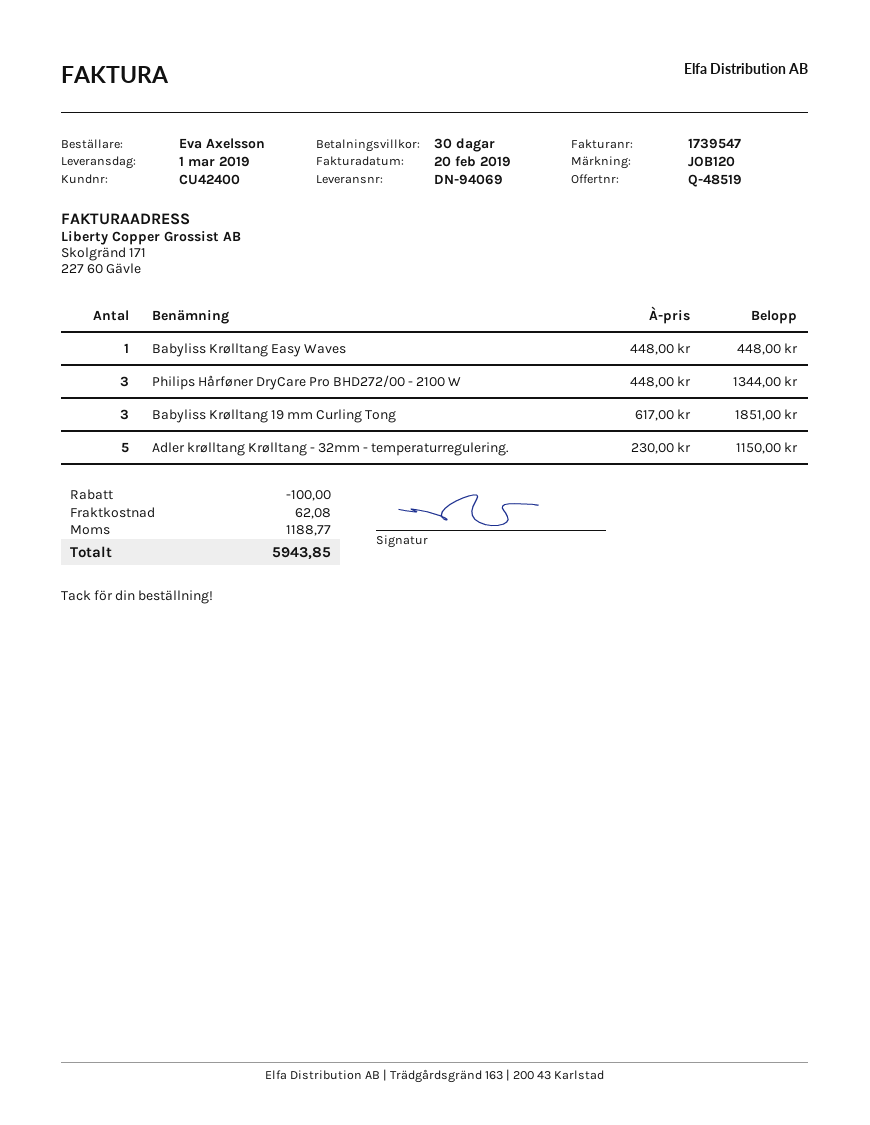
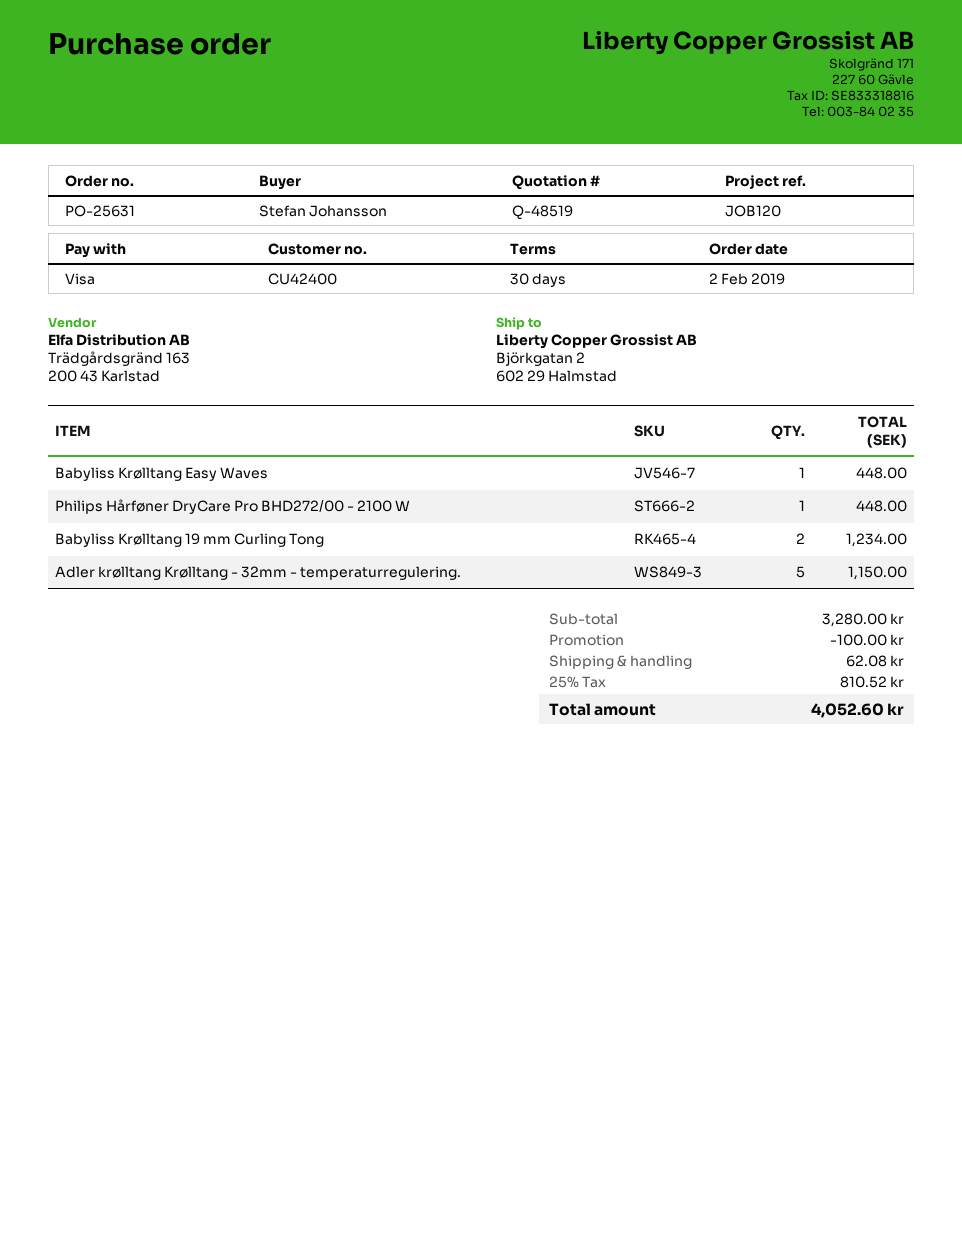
ordered by: Eva Axelsson -> Stefan Johansson
Philips Hårføner DryCare Pro BHD272/00 - 2100 W: 3 for 1344.00 -> 1 for 448.00
Babyliss Krølltang 19 mm Curling Tong: 3 for 1851.00 -> 2 for 1234.00
tax: 1188.77 -> 810.52
total: 5943.85 -> 4052.60

